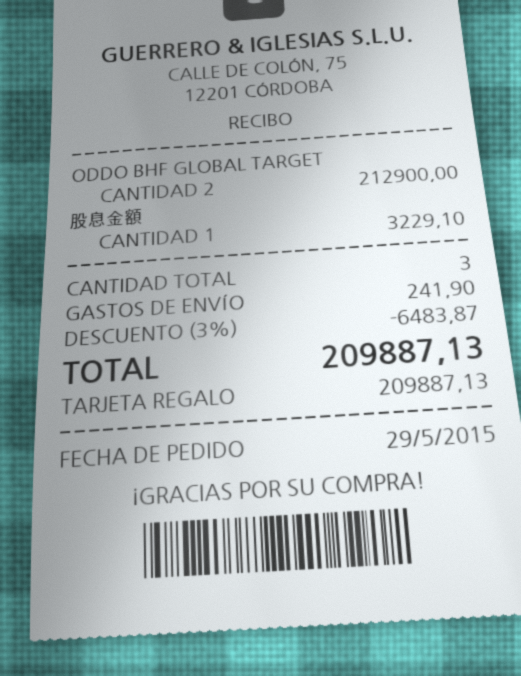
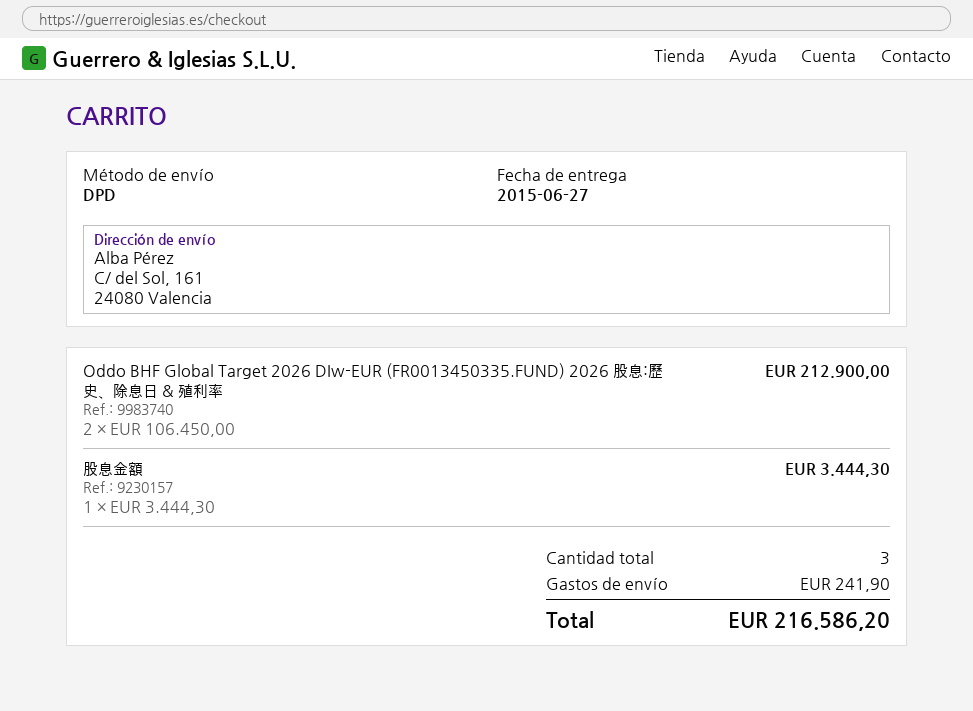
股息金額: 1 for 3229.10 -> 1 for 3444.30
discount: 3% = 6483.87 -> none
total: 209887.13 -> 216586.20

